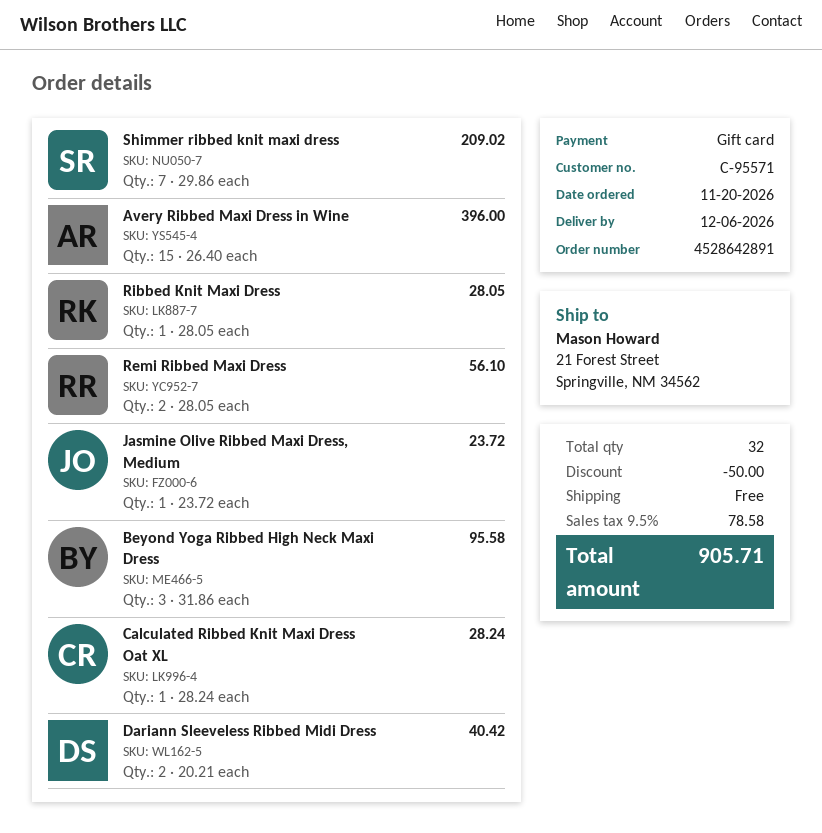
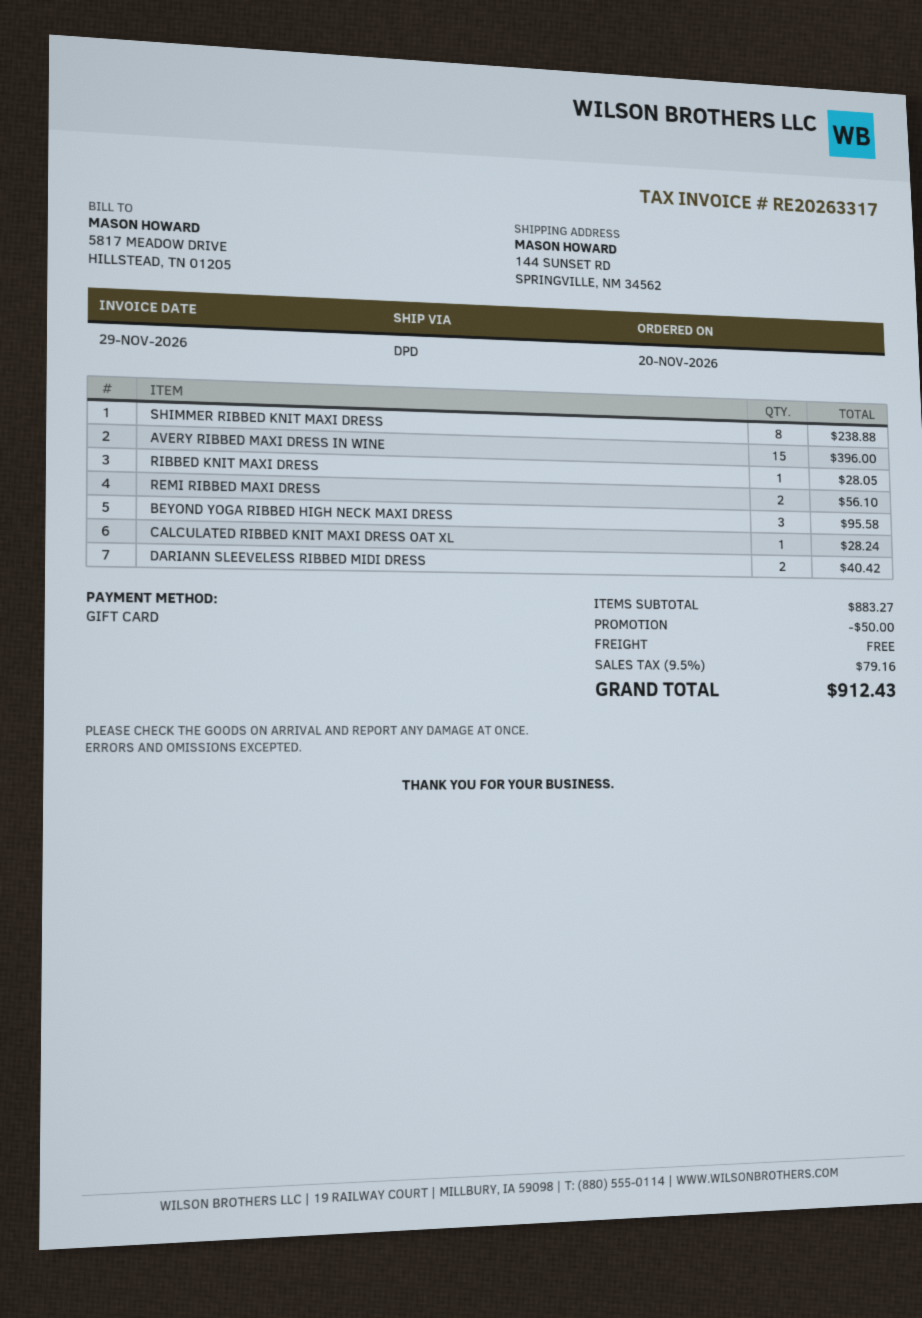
ship to: 21 Forest Street, Springville, NM 34562 -> 144 SUNSET RD, SPRINGVILLE, NM 34562
Shimmer ribbed knit maxi dress: 7 for 209.02 -> 8 for 238.88
Jasmine Olive Ribbed Maxi Dress, Medium: 1 for 23.72 -> none
tax: 9.5% = 78.58 -> 9.5% = 79.16
total: 905.71 -> 912.43

